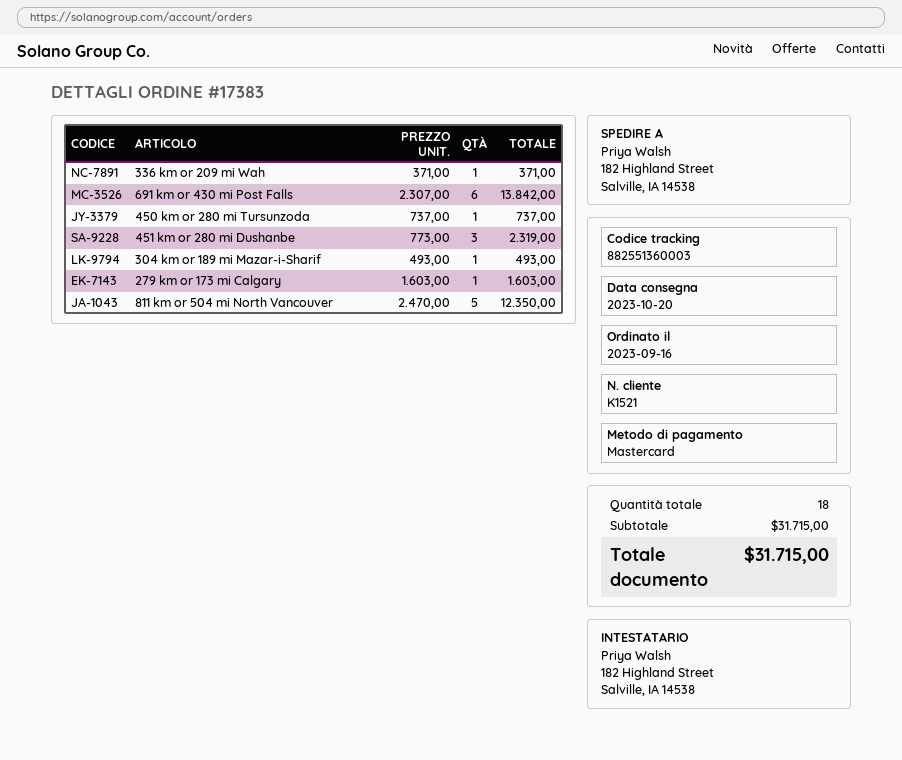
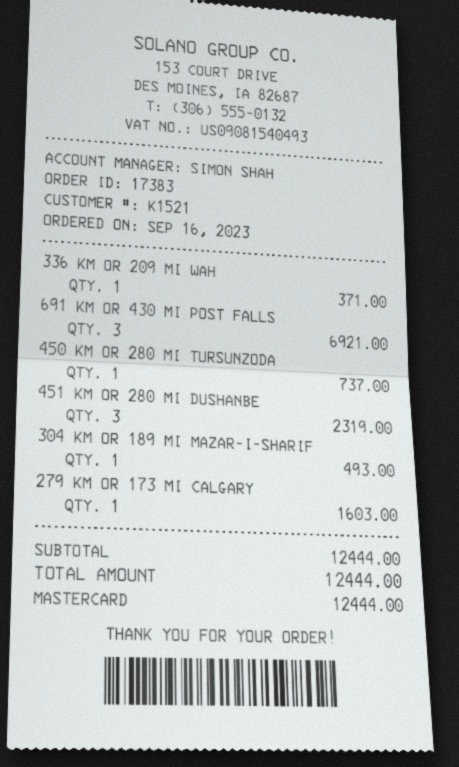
691 km or 430 mi Post Falls: 6 for 13842.00 -> 3 for 6921.00
811 km or 504 mi North Vancouver: 5 for 12350.00 -> none
subtotal: 31715.00 -> 12444.00
total: 31715.00 -> 12444.00

